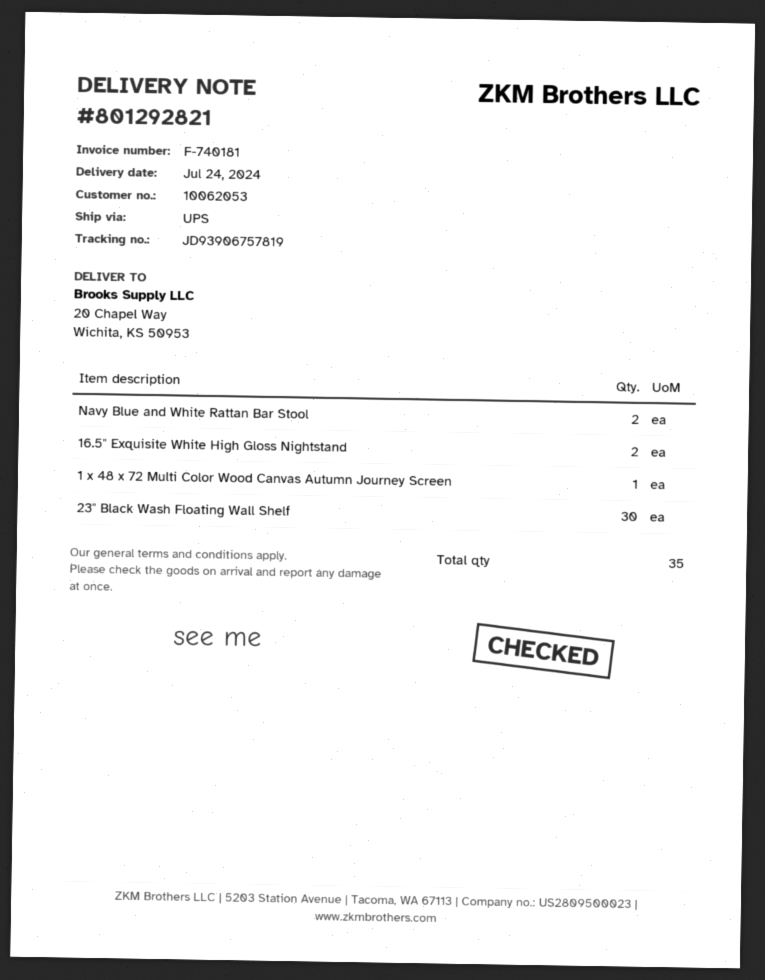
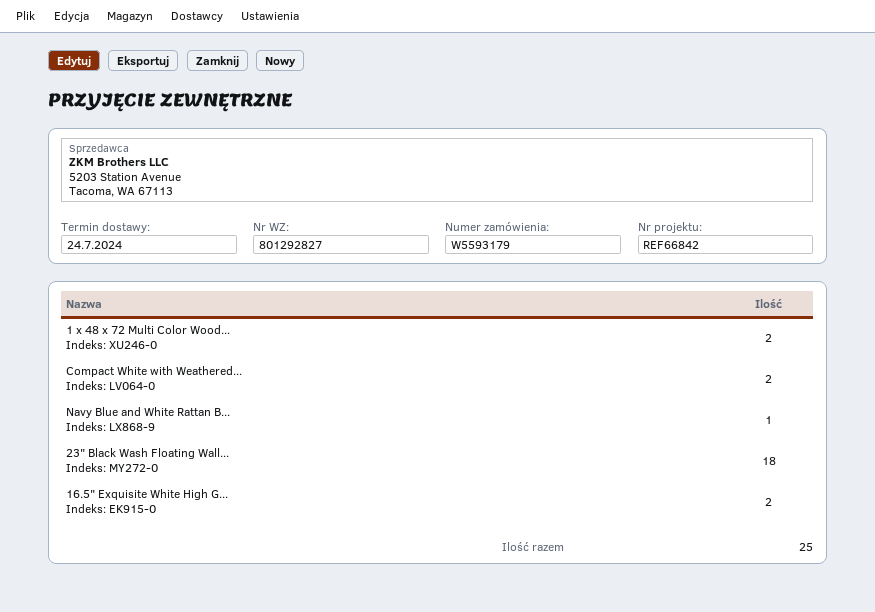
delivery note number: 801292821 -> 801292827
Navy Blue and White Rattan Bar Stool: 2 -> 1
1 x 48 x 72 Multi Color Wood Canvas Autumn Journey Screen: 1 -> 2
23" Black Wash Floating Wall Shelf: 30 -> 18
Compact White with Weathered...: none -> 2
total quantity: 35 -> 25

